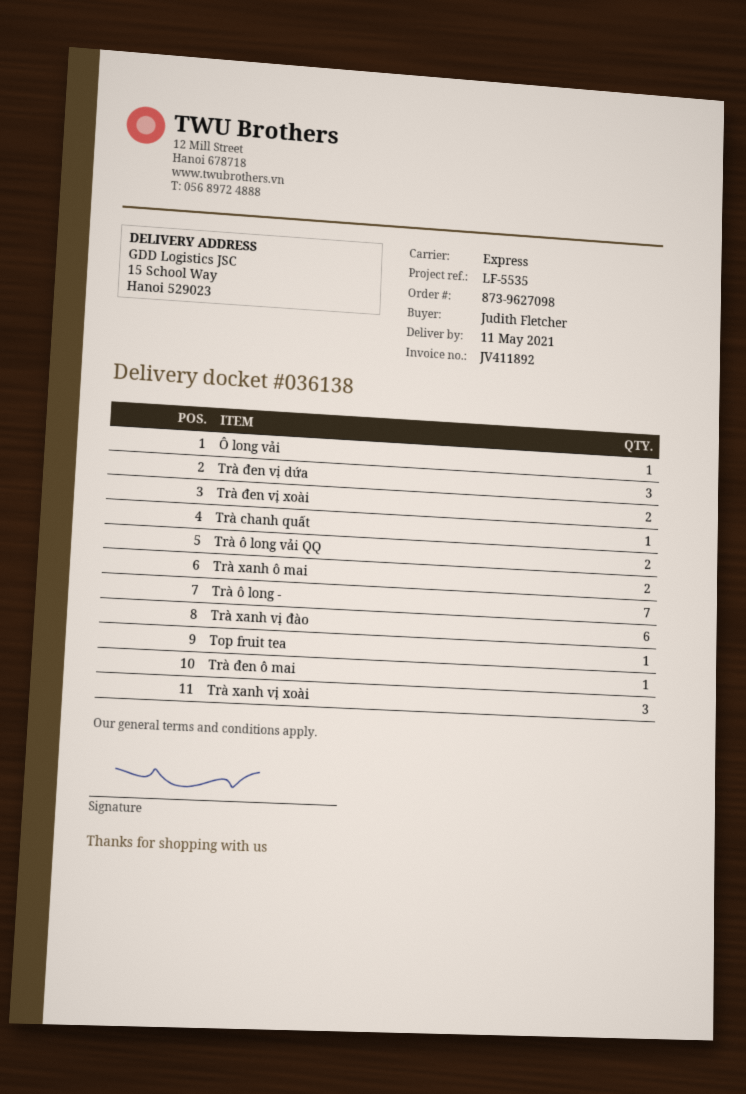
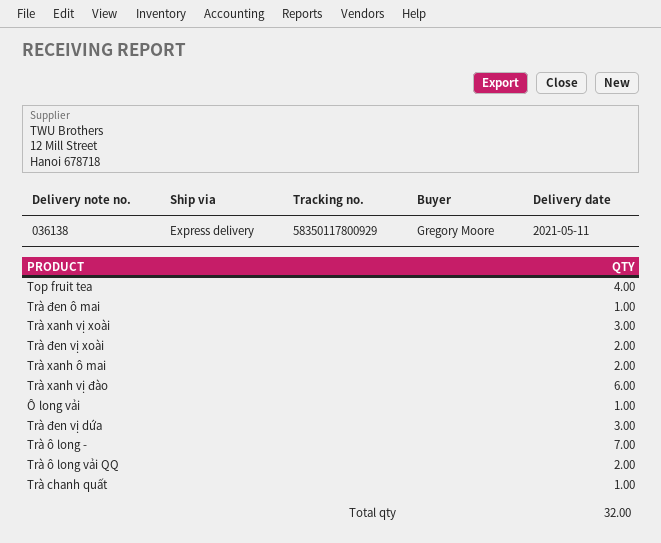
ordered by: Judith Fletcher -> Gregory Moore
Top fruit tea: 1 -> 4

